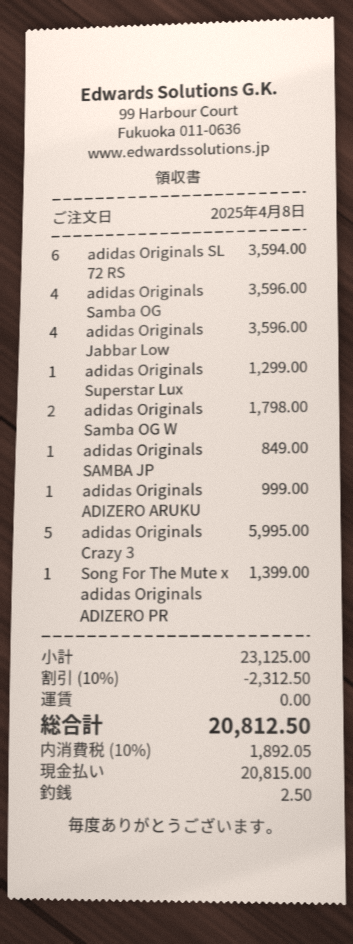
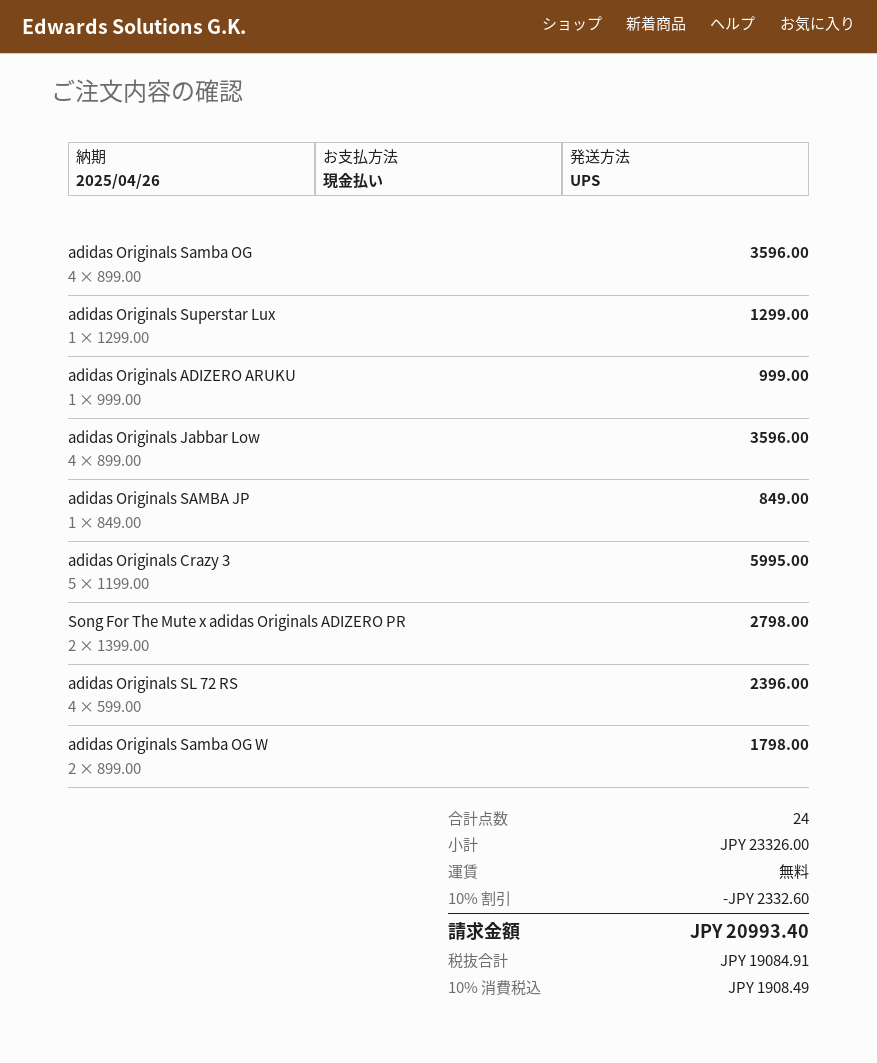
adidas Originals SL 72 RS: 6 for 3594.00 -> 4 for 2396.00
Song For The Mute x adidas Originals ADIZERO PR: 1 for 1399.00 -> 2 for 2798.00
subtotal: 23125.00 -> 23326.00
discount: 10% = 2312.50 -> 10% = 2332.60
tax: 10% = 1892.05 -> 10% = 1908.49
total: 20812.50 -> 20993.40

